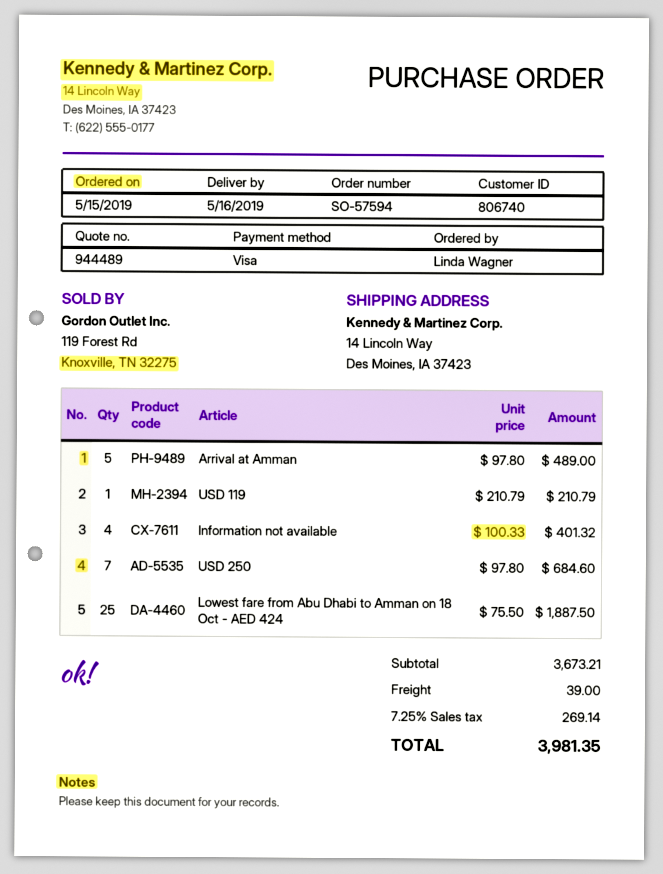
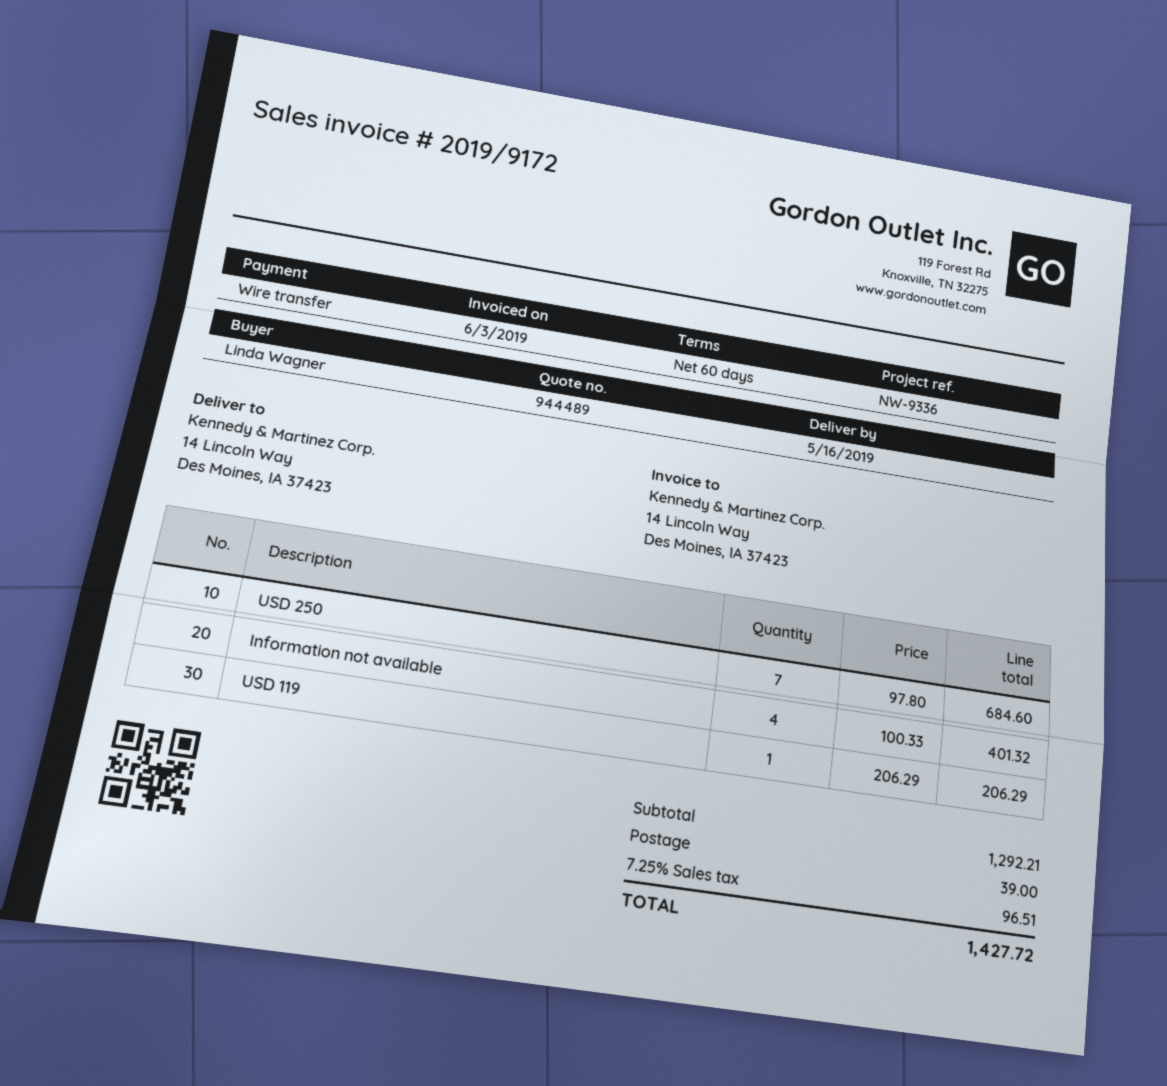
payment method: Visa -> bank transfer
Arrival at Amman: 5 x 97.80 = 489.00 -> none
USD 119: 1 x 210.79 = 210.79 -> 1 x 206.29 = 206.29
Lowest fare from Abu Dhabi to Amman on 18 Oct - AED 424: 25 x 75.50 = 1887.50 -> none
subtotal: 3673.21 -> 1292.21
tax: 7.25% = 269.14 -> 7.25% = 96.51
total: 3981.35 -> 1427.72

